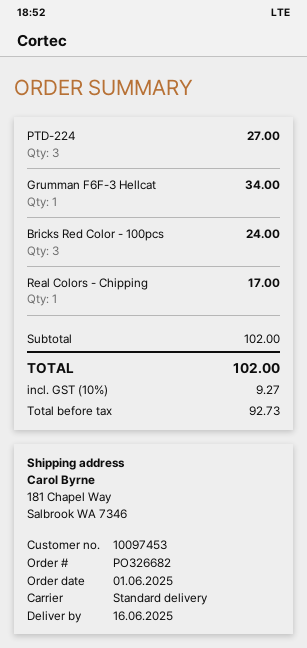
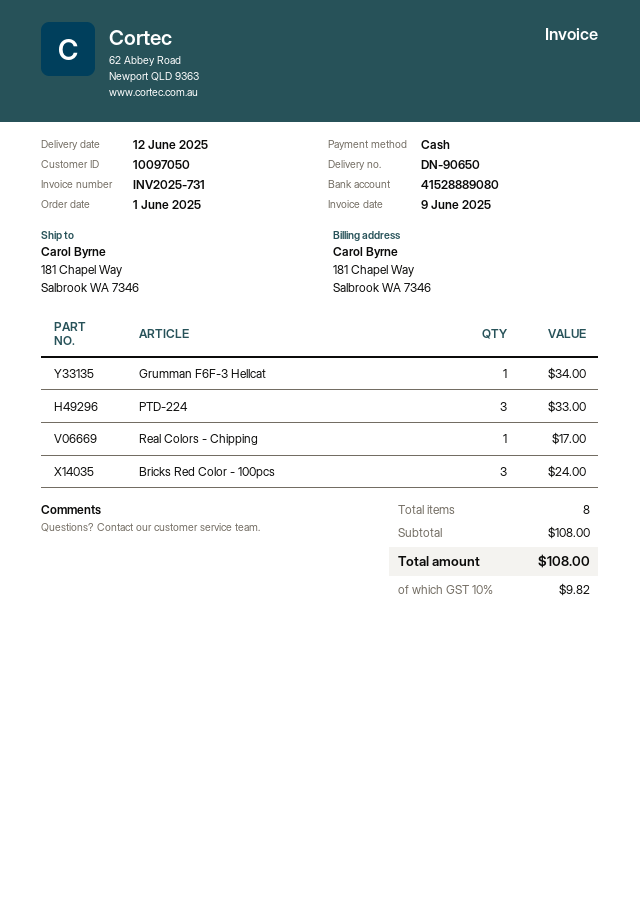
delivery date: 2025-06-16 -> 2025-06-12
customer number: 10097453 -> 10097050
PTD-224: 3 for 27.00 -> 3 for 33.00
subtotal: 102.00 -> 108.00
tax: 10% = 9.27 -> 10% = 9.82
total: 102.00 -> 108.00

